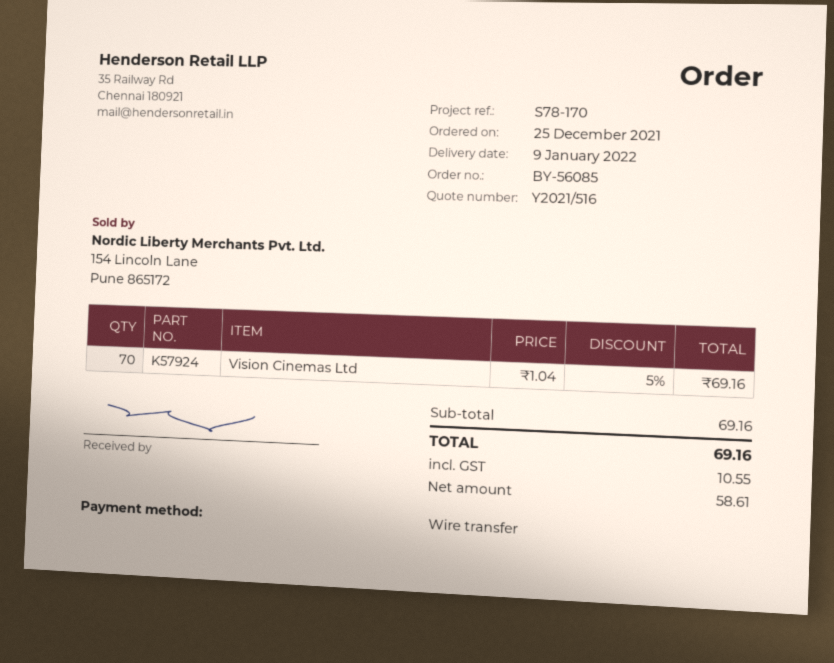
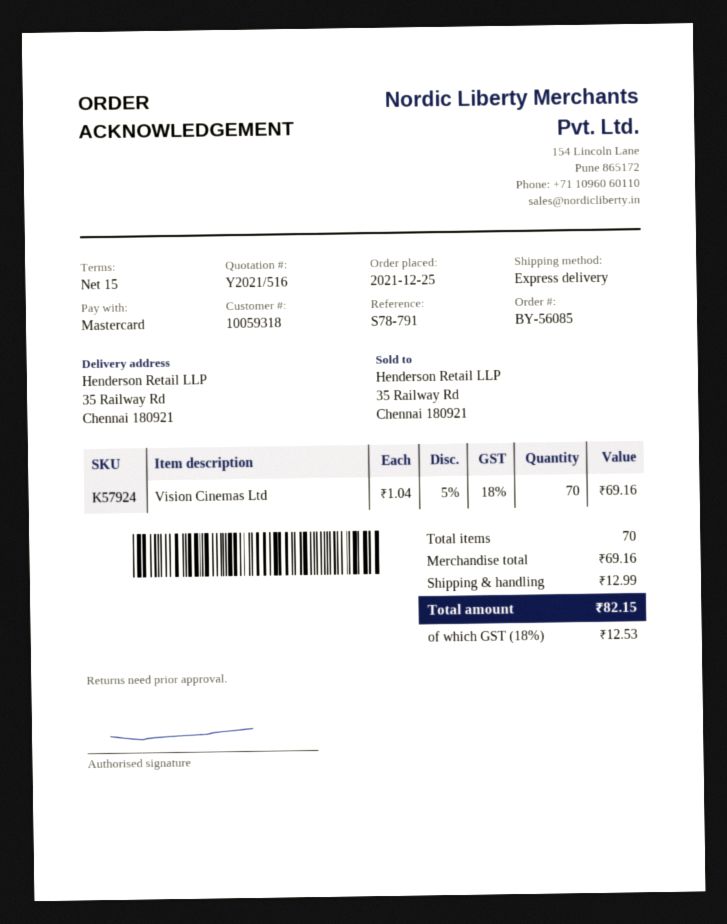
reference: S78-170 -> S78-791
payment method: bank transfer -> Mastercard
shipping: none -> 12.99
tax: 10.55 -> 12.53
total: 69.16 -> 82.15

